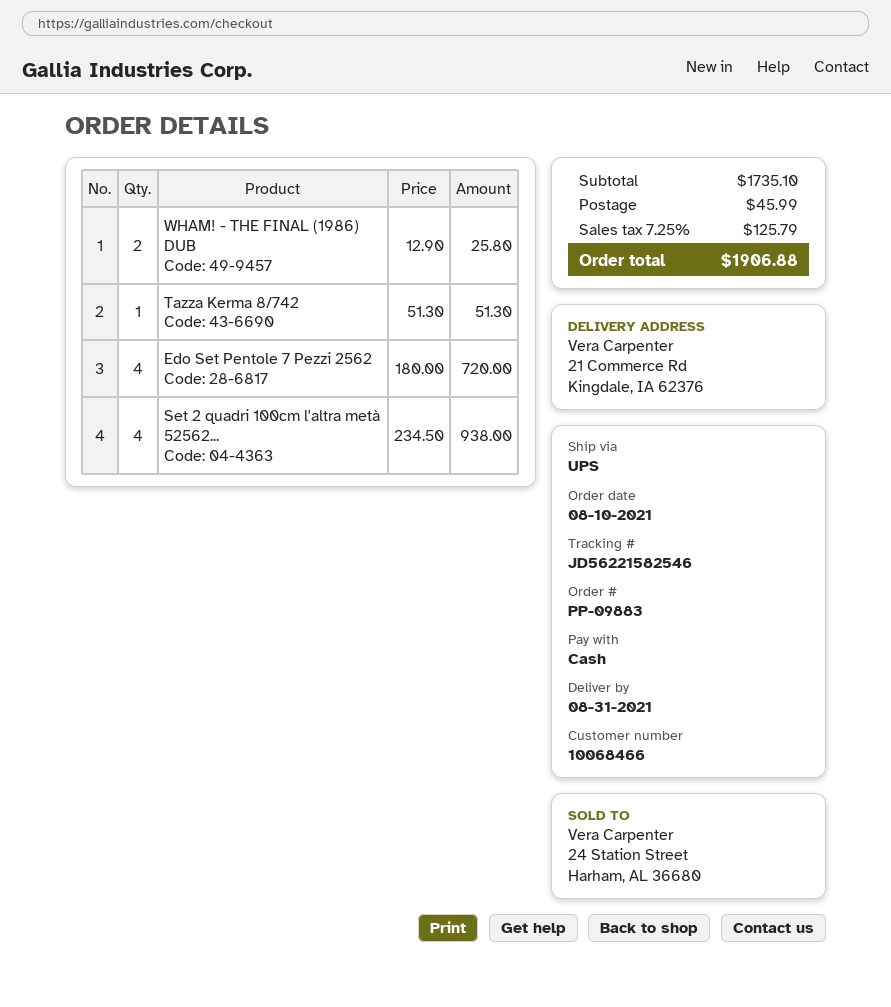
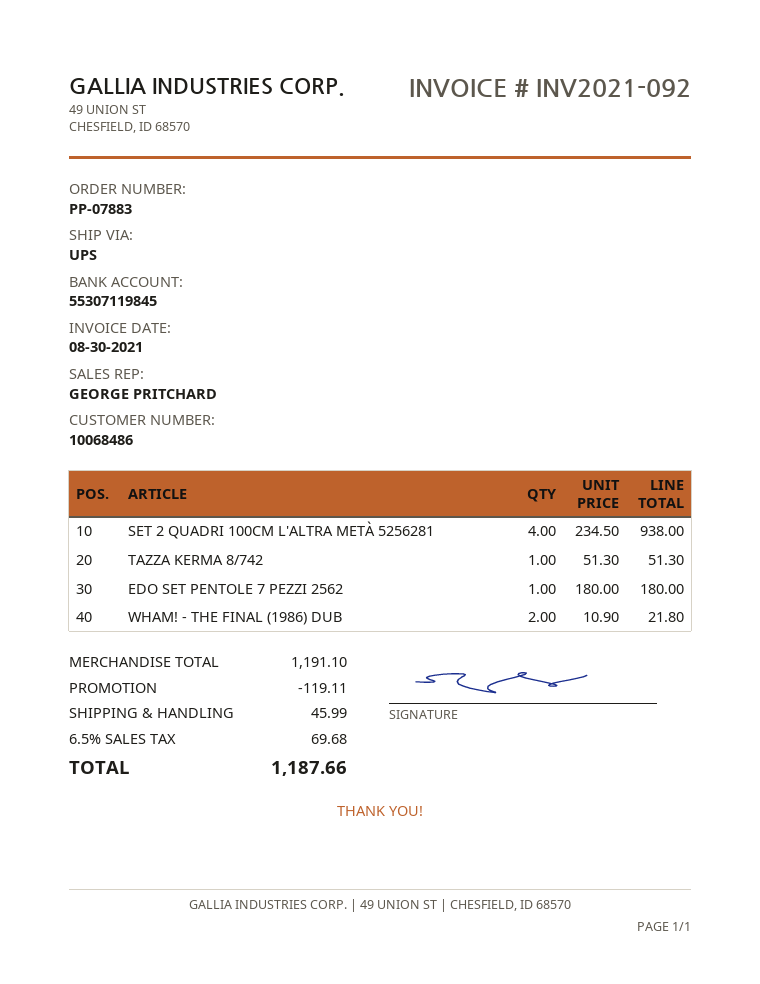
order number: PP-09883 -> PP-07883
customer number: 10068466 -> 10068486
WHAM! - THE FINAL (1986) DUB: 2 x 12.90 = 25.80 -> 2 x 10.90 = 21.80
Edo Set Pentole 7 Pezzi 2562: 4 x 180.00 = 720.00 -> 1 x 180.00 = 180.00
subtotal: 1735.10 -> 1191.10
discount: none -> 119.11
tax: 7.25% = 125.79 -> 6.5% = 69.68
total: 1906.88 -> 1187.66

